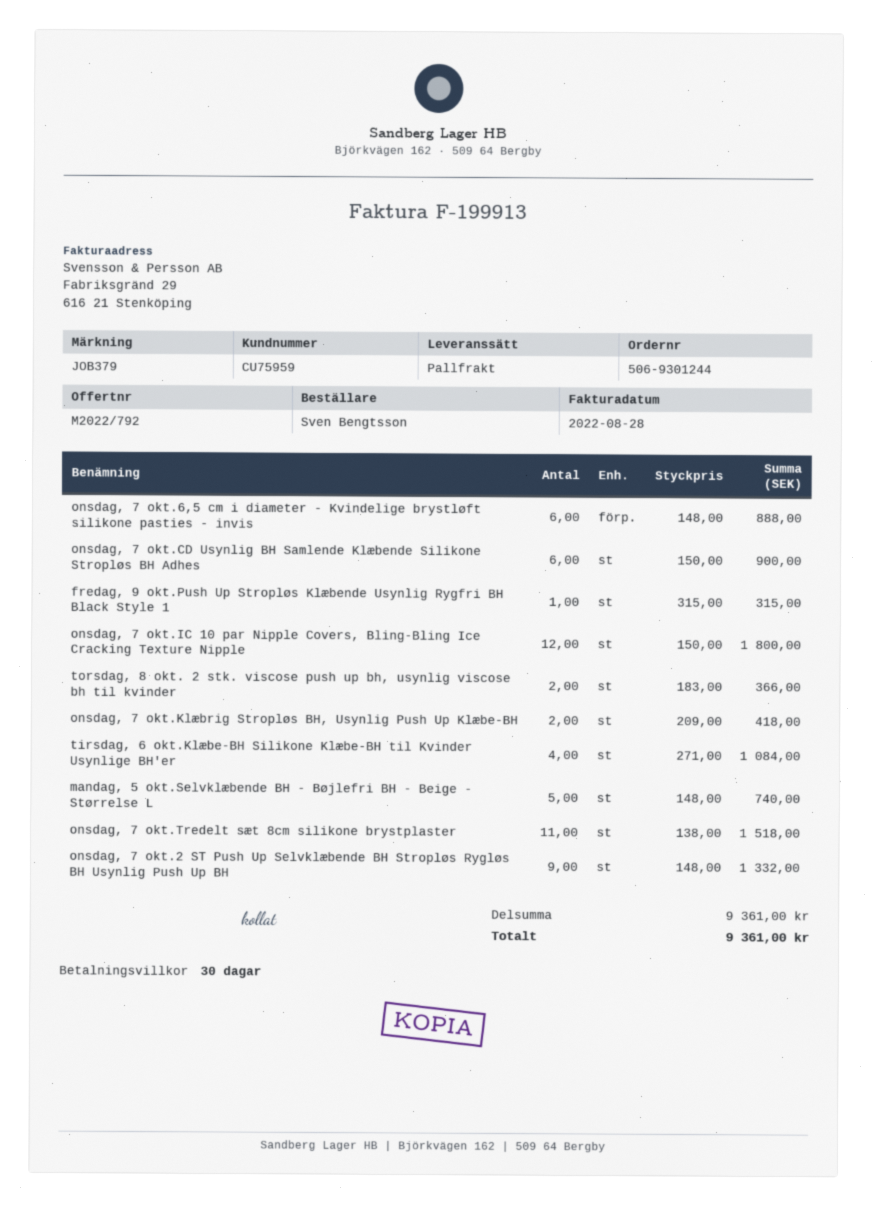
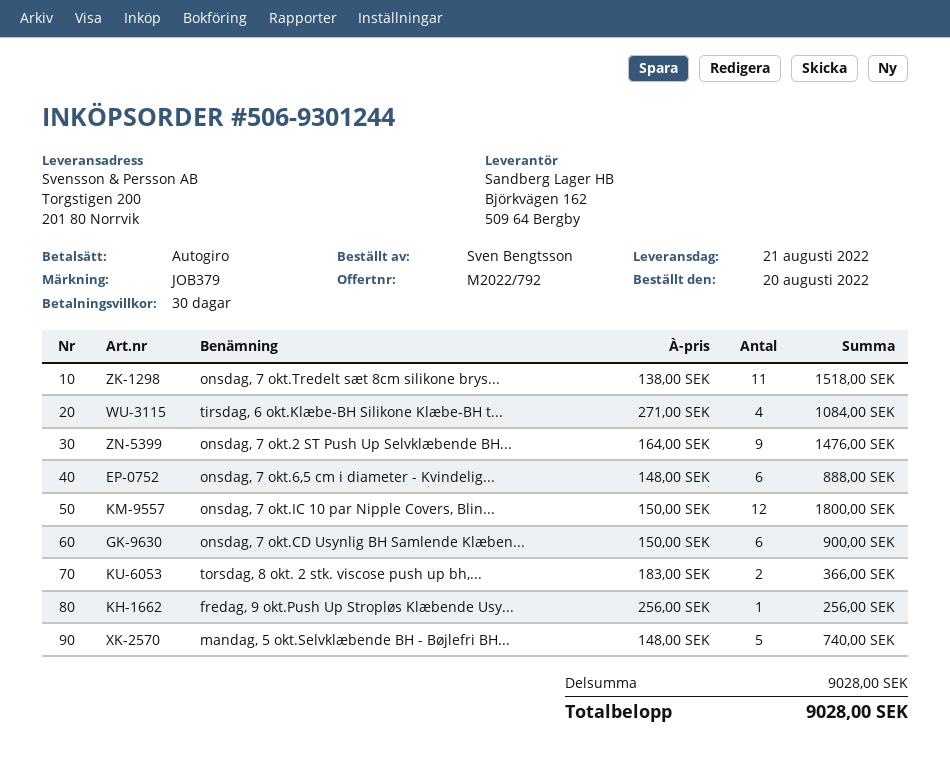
fredag, 9 okt.Push Up Stropløs Klæbende Usynlig Rygfri BH Black Style 1: 1 x 315.00 = 315.00 -> 1 x 256.00 = 256.00
onsdag, 7 okt.Klæbrig Stropløs BH, Usynlig Push Up Klæbe-BH: 2 x 209.00 = 418.00 -> none
onsdag, 7 okt.2 ST Push Up Selvklæbende BH Stropløs Rygløs BH Usynlig Push Up BH: 9 x 148.00 = 1332.00 -> 9 x 164.00 = 1476.00
subtotal: 9361.00 -> 9028.00
total: 9361.00 -> 9028.00

